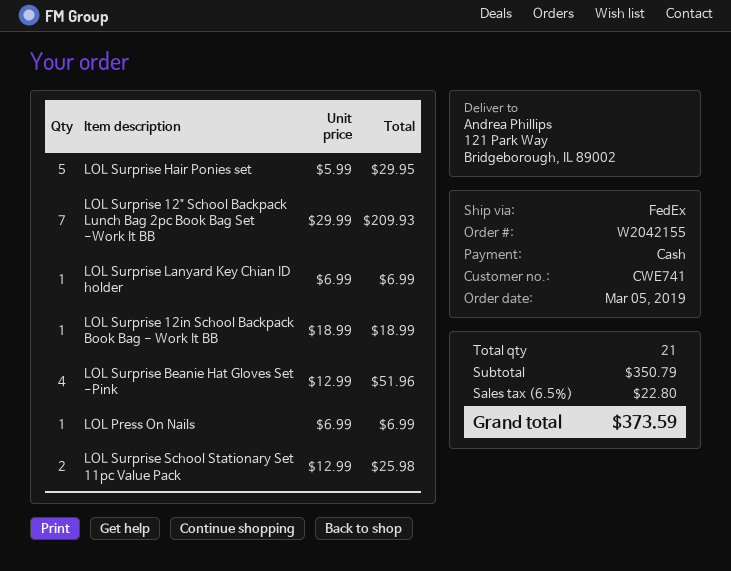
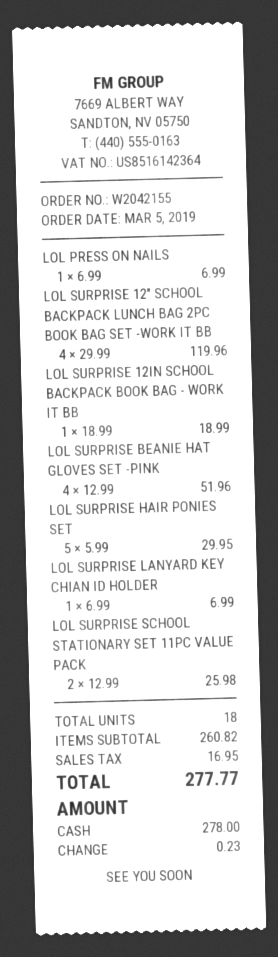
LOL Surprise 12" School Backpack Lunch Bag 2pc Book Bag Set -Work It BB: 7 x 29.99 = 209.93 -> 4 x 29.99 = 119.96
total quantity: 21 -> 18
subtotal: 350.79 -> 260.82
tax: 22.80 -> 16.95
total: 373.59 -> 277.77

